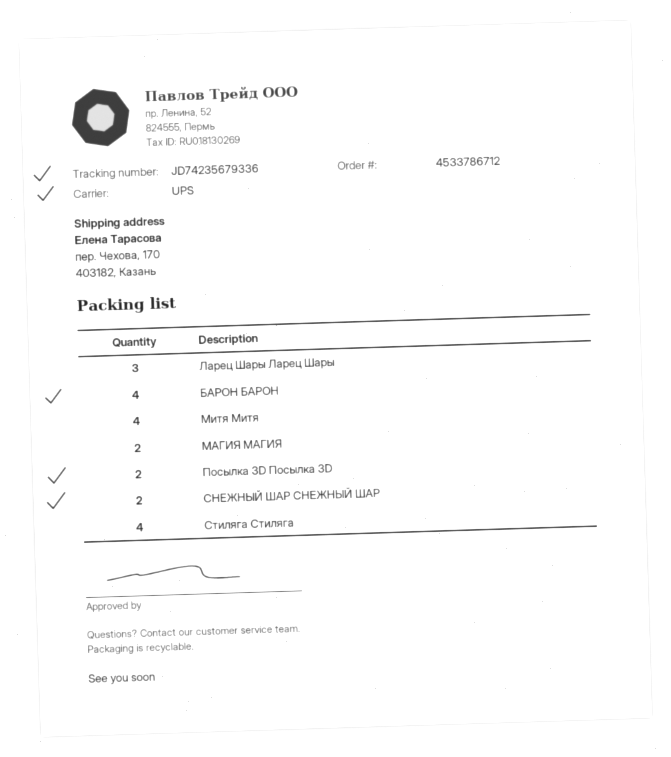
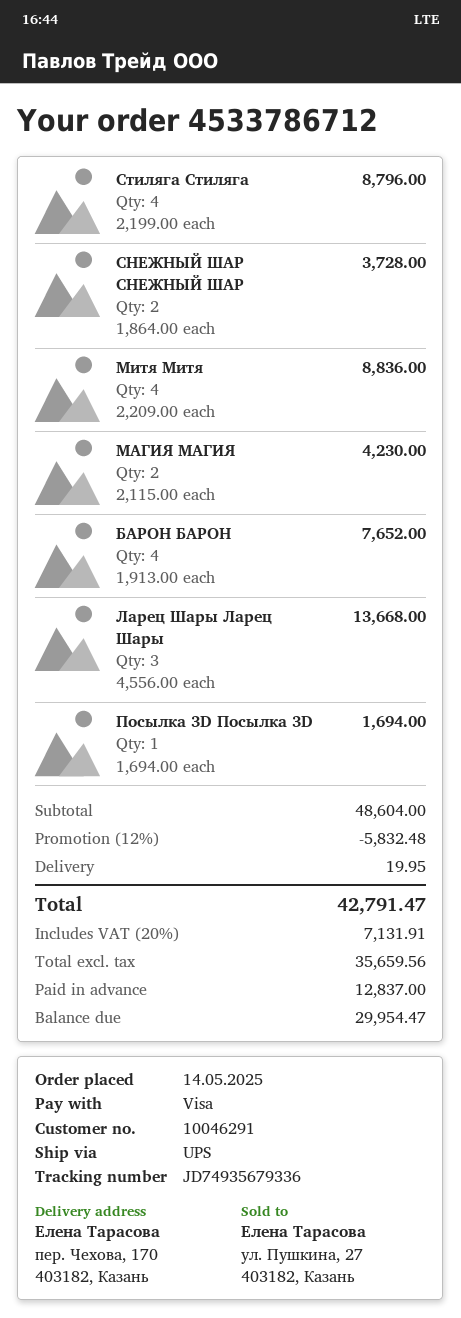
tracking number: JD74235679336 -> JD74935679336
Посылка 3D Посылка 3D: 2 -> 1

